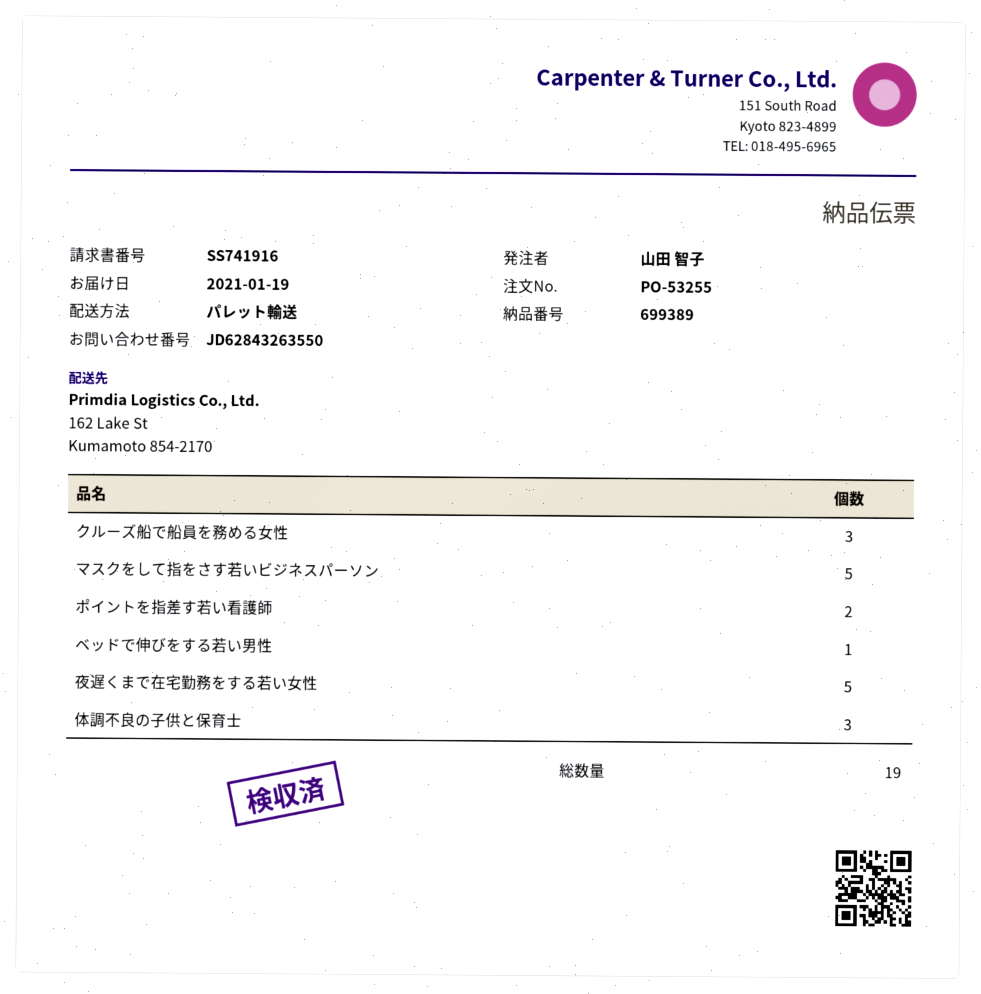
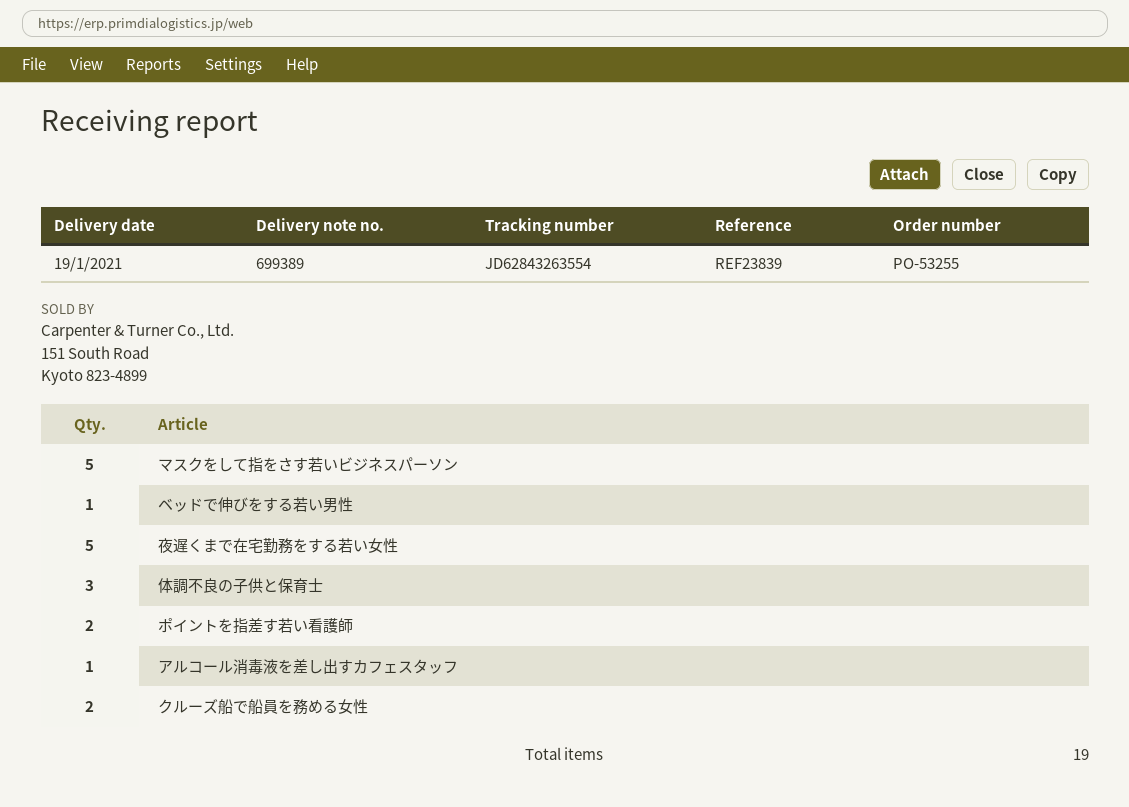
tracking number: JD62843263550 -> JD62843263554
クルーズ船で船員を務める女性: 3 -> 2
アルコール消毒液を差し出すカフェスタッフ: none -> 1

